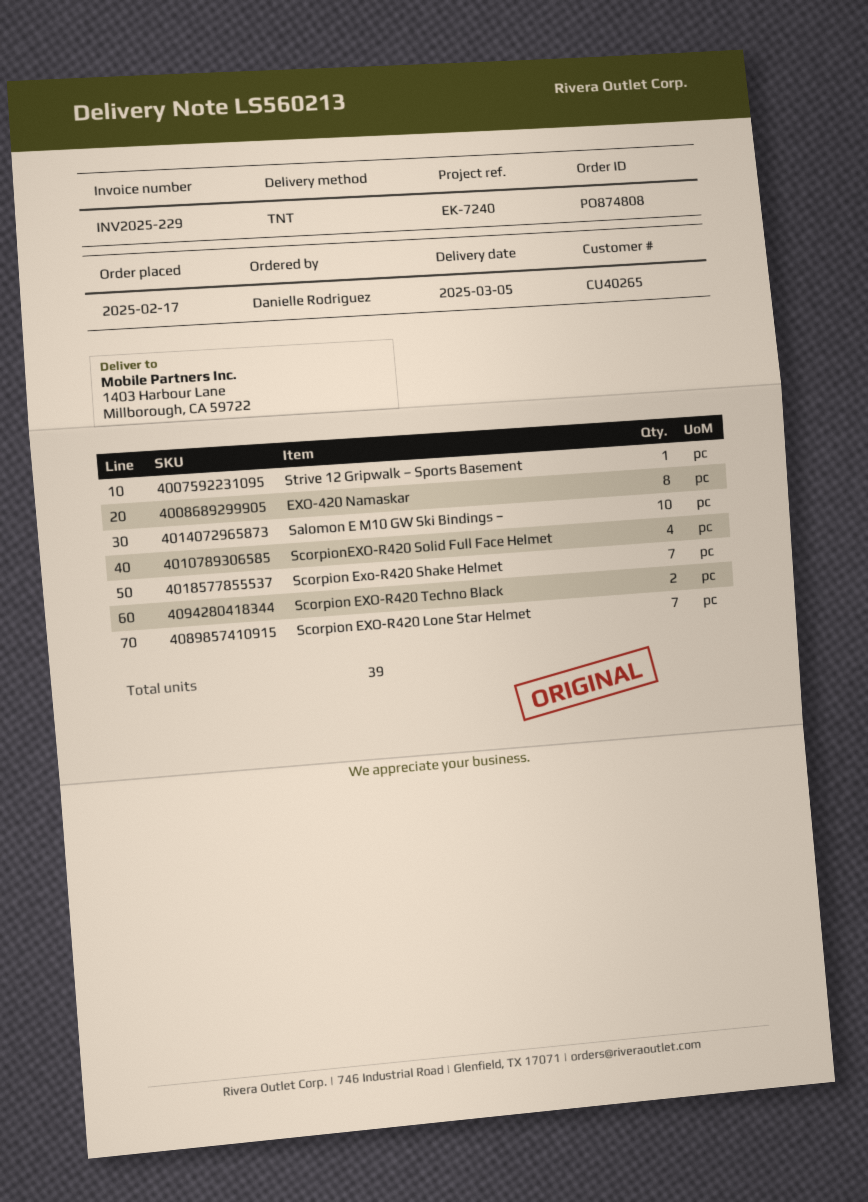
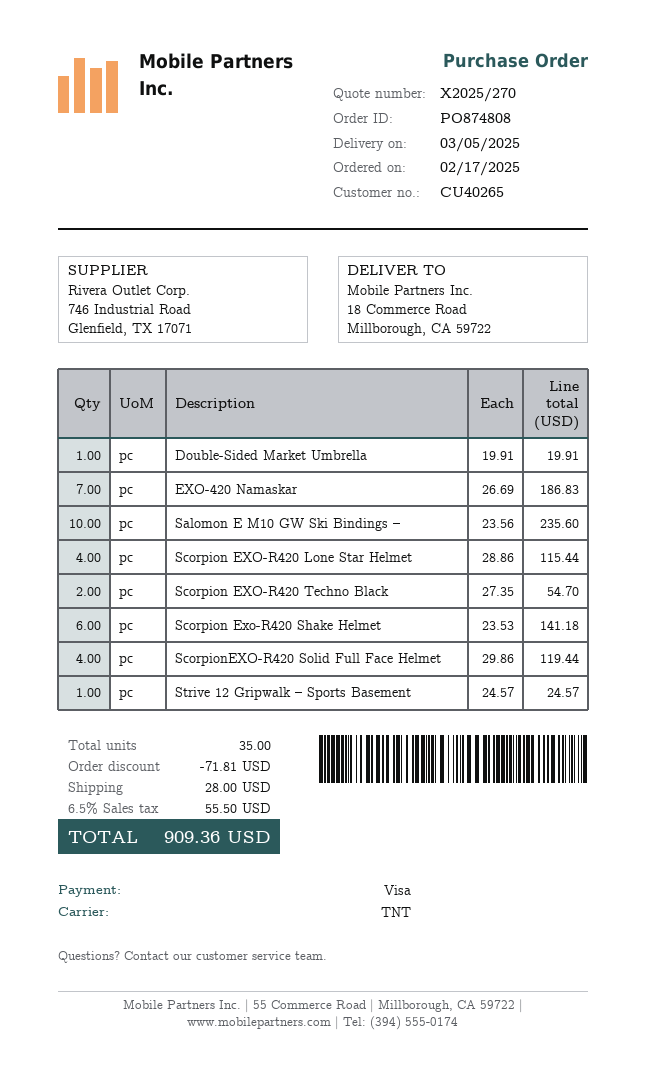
ship to: 1403 Harbour Lane, Millborough, CA 59722 -> 18 Commerce Road, Millborough, CA 59722
EXO-420 Namaskar: 8 -> 7
Scorpion Exo-R420 Shake Helmet: 7 -> 6
Scorpion EXO-R420 Lone Star Helmet: 7 -> 4
Double-Sided Market Umbrella: none -> 1
total quantity: 39 -> 35

